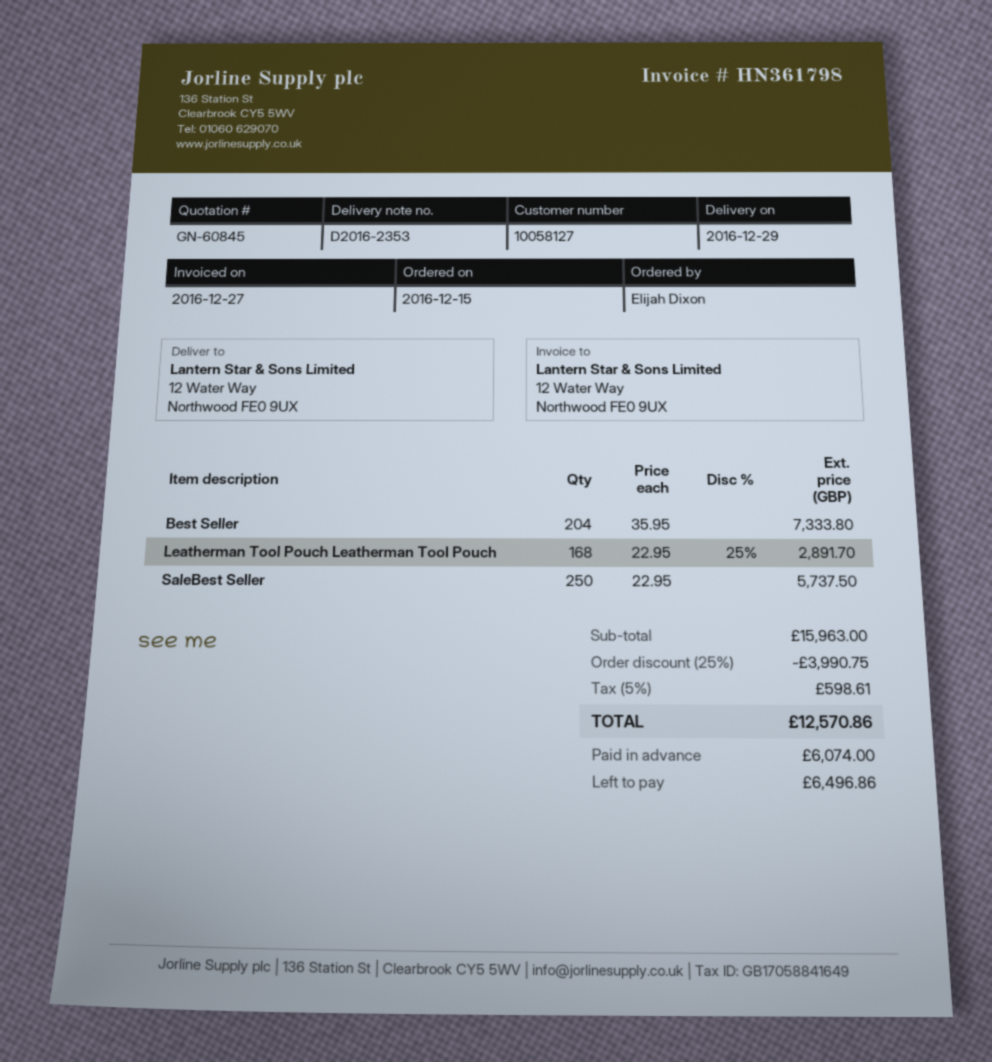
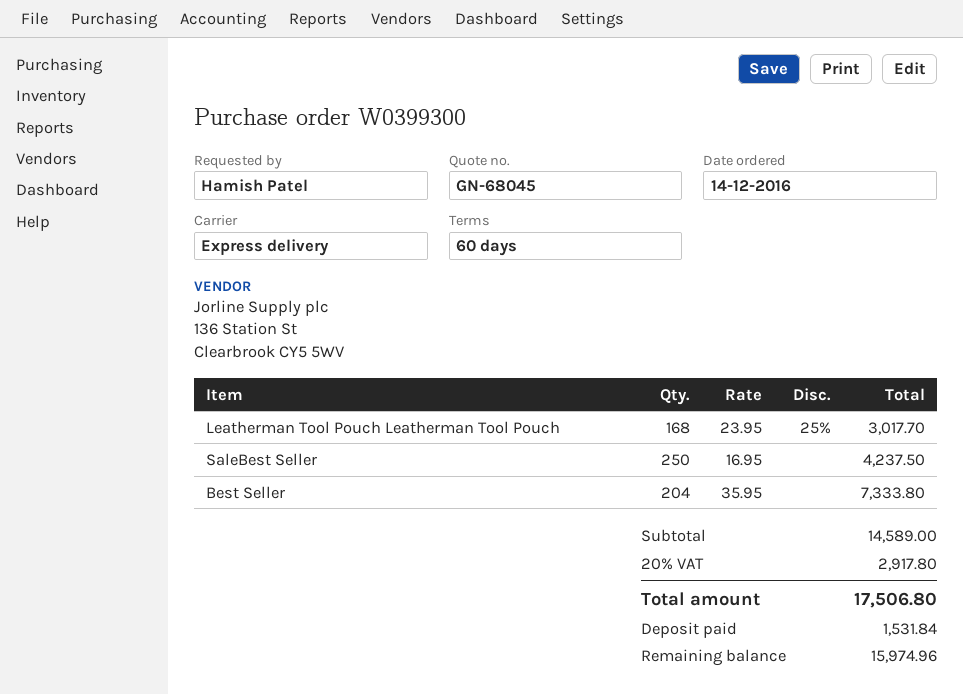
quote number: GN-60845 -> GN-68045
order date: 2016-12-15 -> 2016-12-14
ordered by: Elijah Dixon -> Hamish Patel
Leatherman Tool Pouch Leatherman Tool Pouch: 168 x 22.95 - 25% = 2891.70 -> 168 x 23.95 - 25% = 3017.70
SaleBest Seller: 250 x 22.95 = 5737.50 -> 250 x 16.95 = 4237.50
subtotal: 15963.00 -> 14589.00
discount: 25% = 3990.75 -> none
tax: 5% = 598.61 -> 20% = 2917.80
total: 12570.86 -> 17506.80
deposit: 6074.00 -> 1531.84
balance: 6496.86 -> 15974.96

